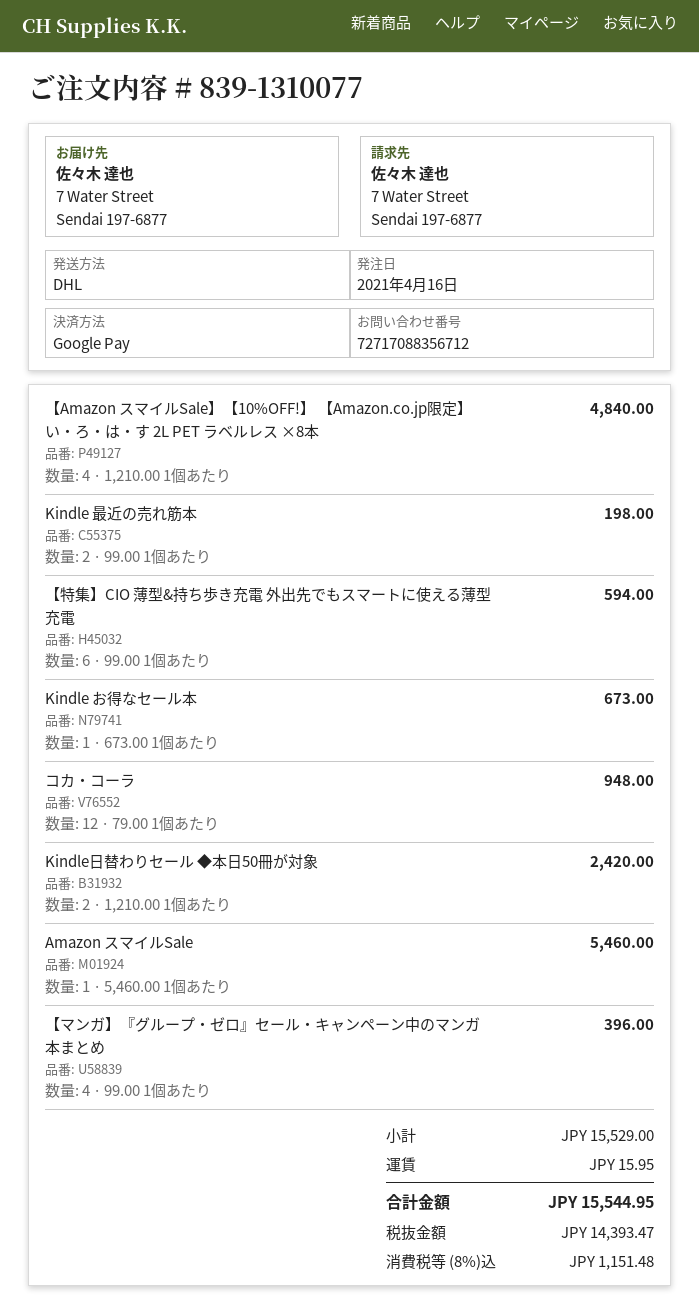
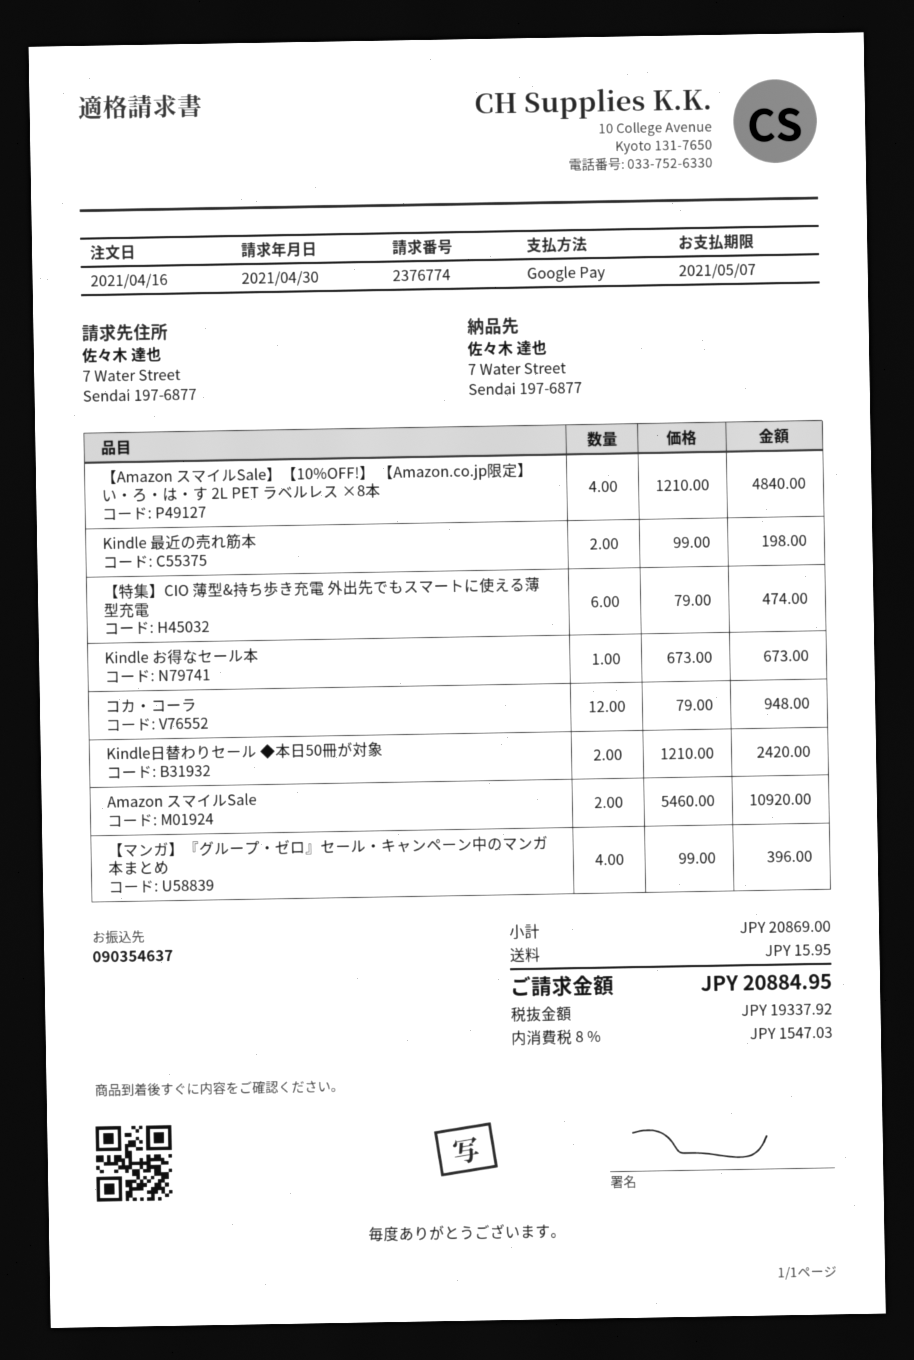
【特集】CIO 薄型&持ち歩き充電 外出先でもスマートに使える薄型充電: 6 x 99.00 = 594.00 -> 6 x 79.00 = 474.00
Amazon スマイルSale: 1 x 5460.00 = 5460.00 -> 2 x 5460.00 = 10920.00
subtotal: 15529.00 -> 20869.00
net: 14393.47 -> 19337.92
tax: 8% = 1151.48 -> 8% = 1547.03
total: 15544.95 -> 20884.95

